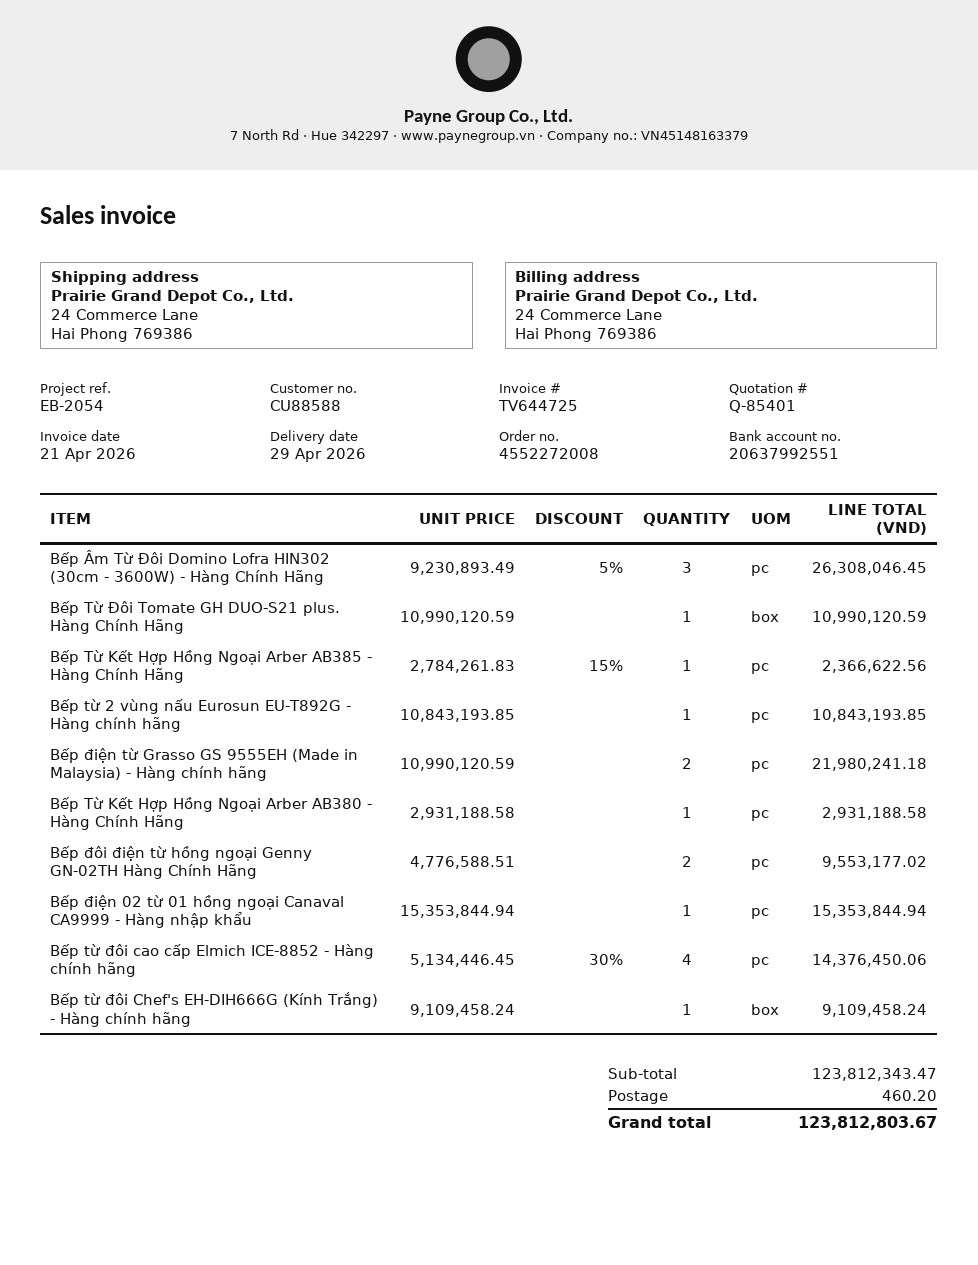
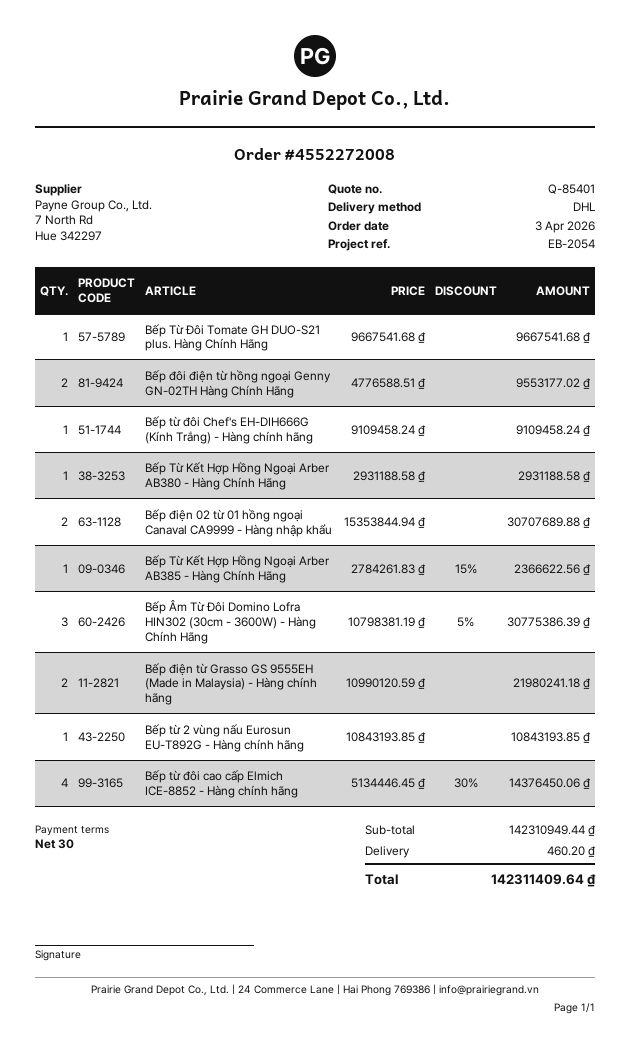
Bếp Âm Từ Đôi Domino Lofra HIN302 (30cm - 3600W) - Hàng Chính Hãng: 3 x 9230893.49 - 5% = 26308046.45 -> 3 x 10798381.19 - 5% = 30775386.39
Bếp Từ Đôi Tomate GH DUO-S21 plus. Hàng Chính Hãng: 1 x 10990120.59 = 10990120.59 -> 1 x 9667541.68 = 9667541.68
Bếp điện 02 từ 01 hồng ngoại Canaval CA9999 - Hàng nhập khẩu: 1 x 15353844.94 = 15353844.94 -> 2 x 15353844.94 = 30707689.88
subtotal: 123812343.47 -> 142310949.44
total: 123812803.67 -> 142311409.64

